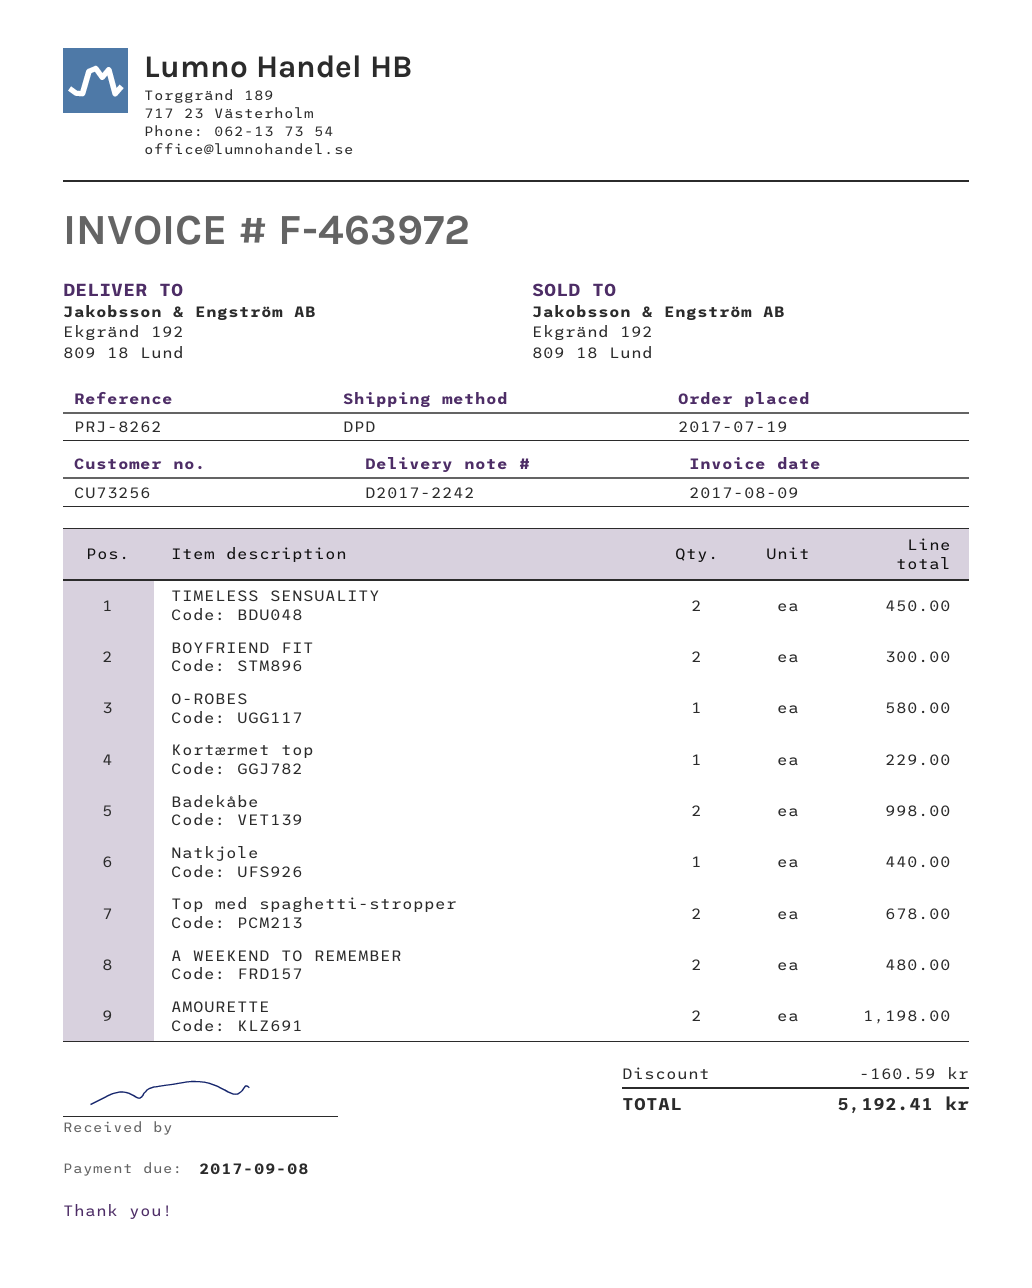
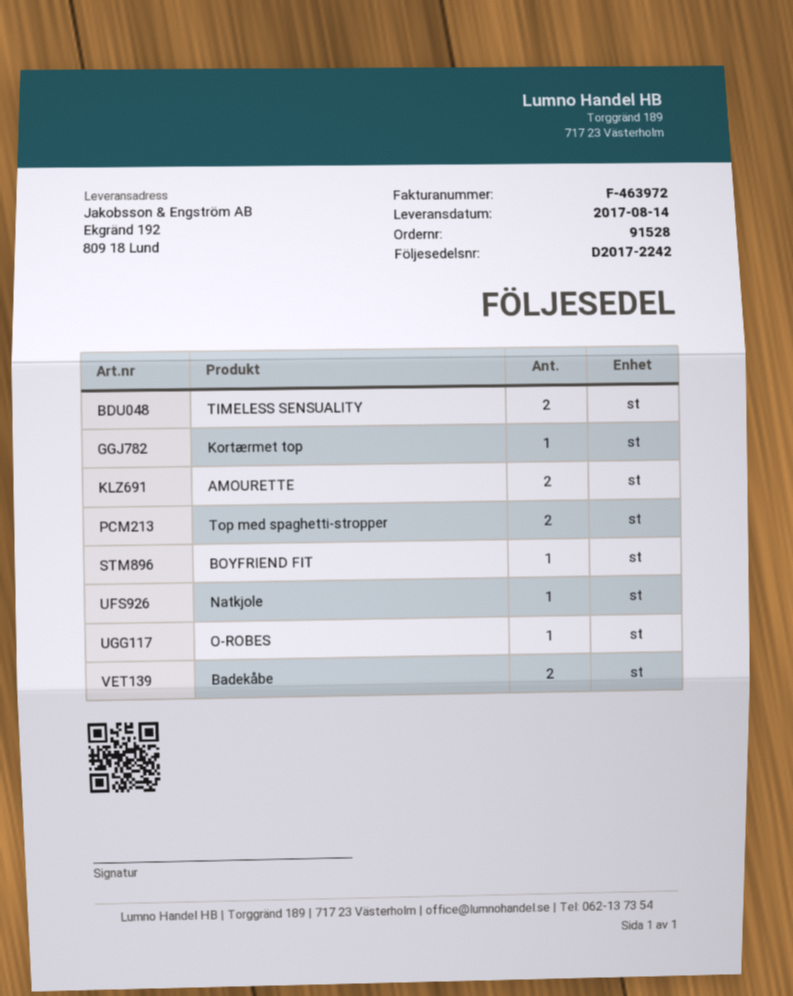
BOYFRIEND FIT: 2 -> 1
A WEEKEND TO REMEMBER: 2 -> none

